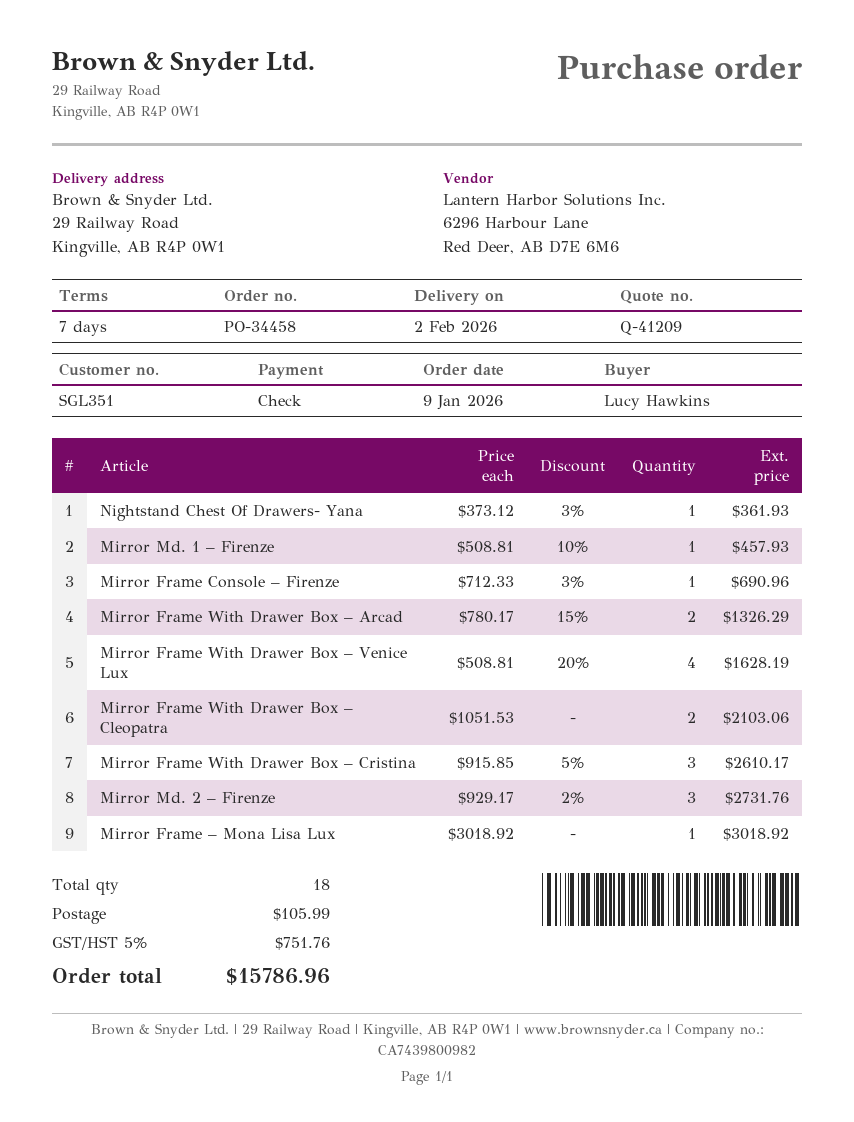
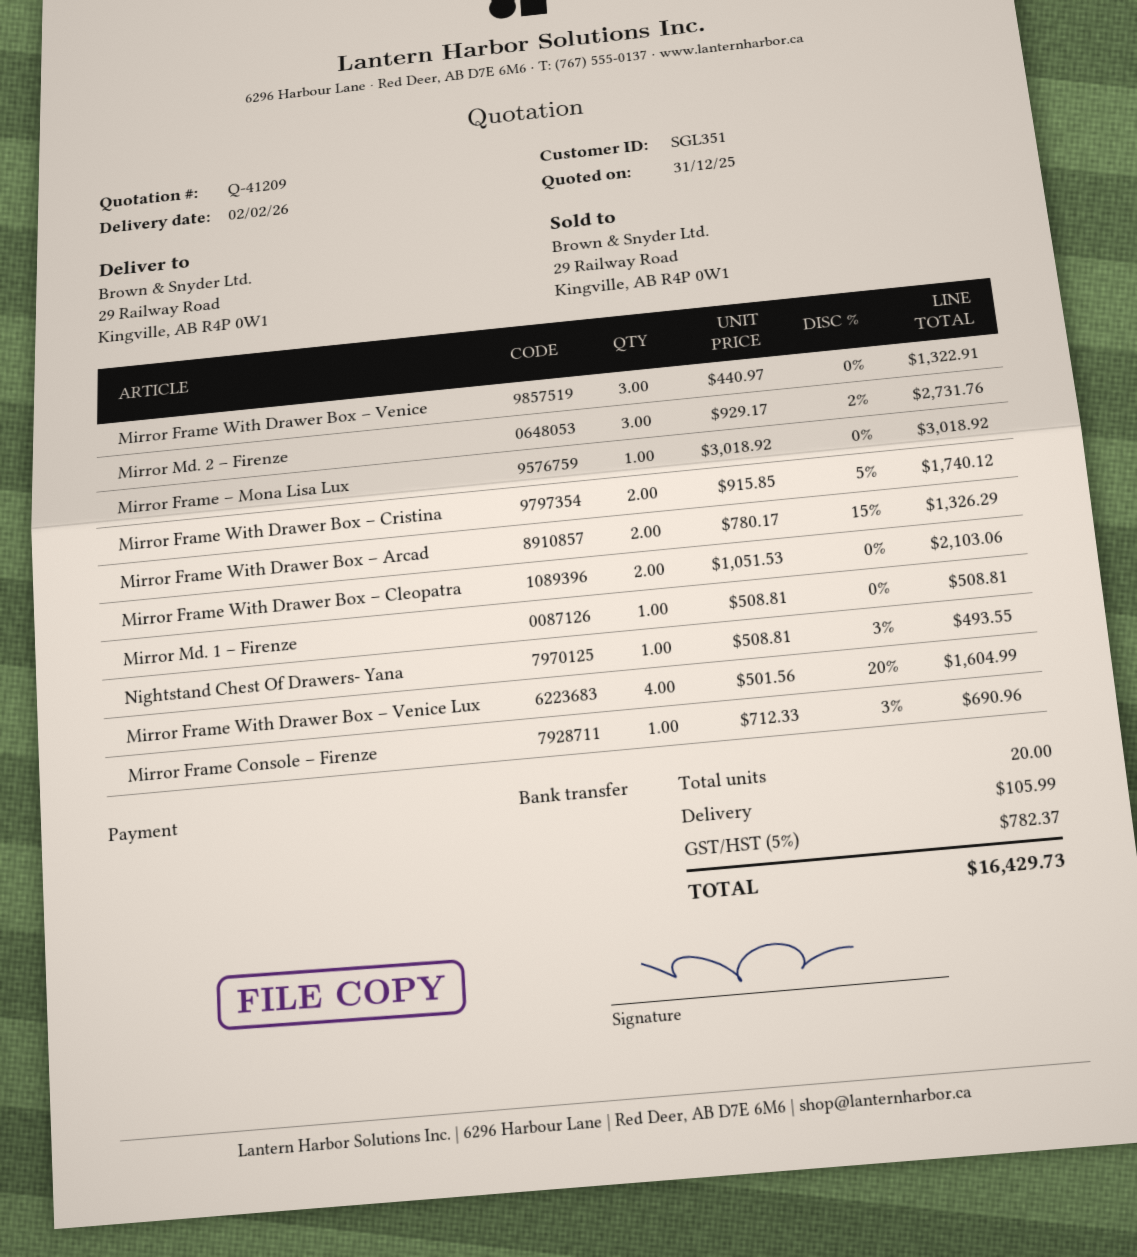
payment method: cheque -> bank transfer
Nightstand Chest Of Drawers- Yana: 1 x 373.12 - 3% = 361.93 -> 1 x 508.81 - 3% = 493.55
Mirror Md. 1 – Firenze: 1 x 508.81 - 10% = 457.93 -> 1 x 508.81 = 508.81
Mirror Frame With Drawer Box – Venice Lux: 4 x 508.81 - 20% = 1628.19 -> 4 x 501.56 - 20% = 1604.99
Mirror Frame With Drawer Box – Cristina: 3 x 915.85 - 5% = 2610.17 -> 2 x 915.85 - 5% = 1740.12
Mirror Frame With Drawer Box – Venice: none -> 3 x 440.97 = 1322.91
total quantity: 18 -> 20
tax: 5% = 751.76 -> 5% = 782.37
total: 15786.96 -> 16429.73

